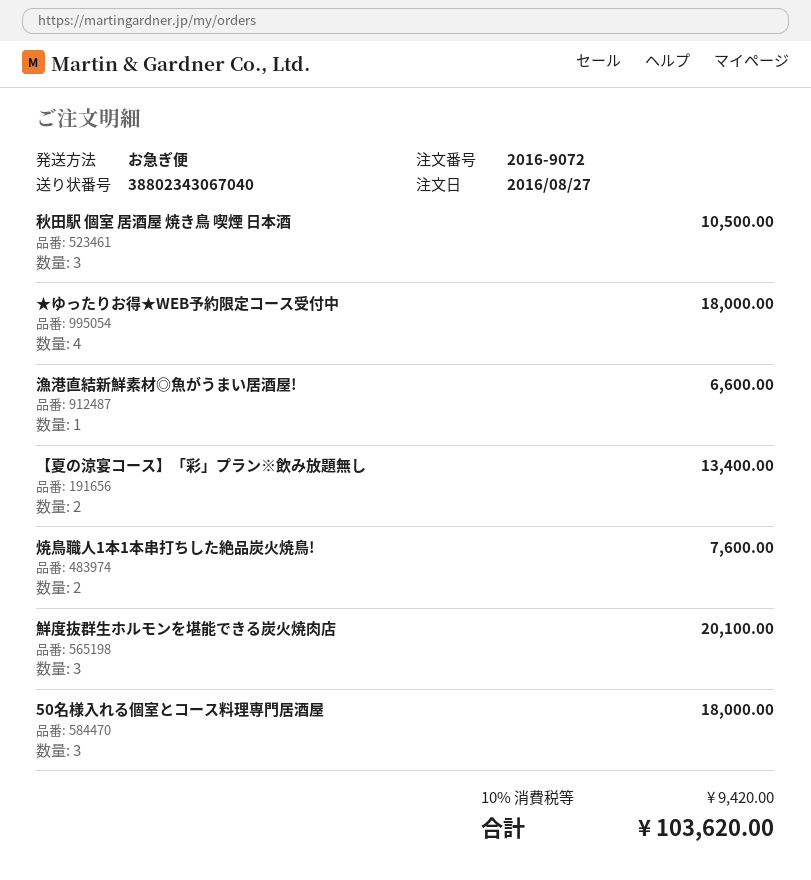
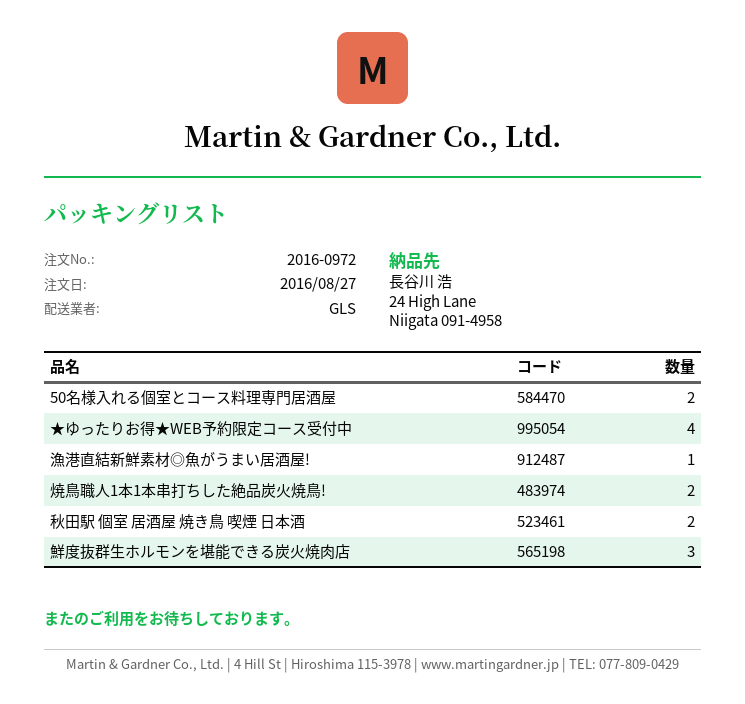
order number: 2016-9072 -> 2016-0972
shipping method: express -> GLS
秋田駅 個室 居酒屋 焼き鳥 喫煙 日本酒: 3 -> 2
【夏の涼宴コース】「彩」プラン※飲み放題無し: 2 -> none
50名様入れる個室とコース料理専門居酒屋: 3 -> 2

